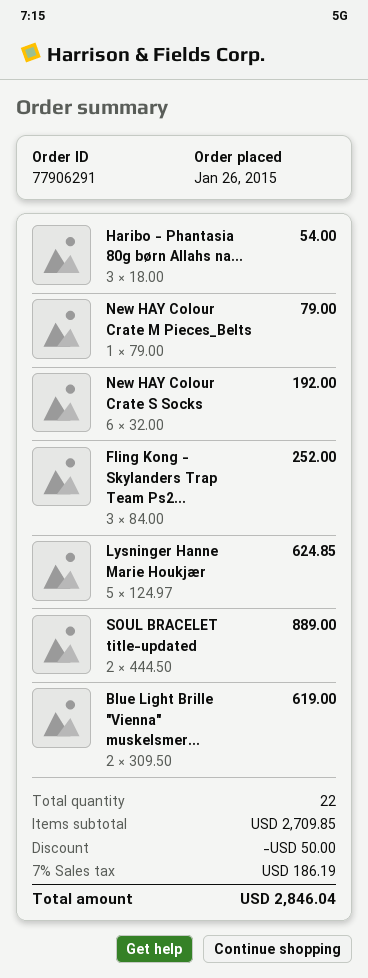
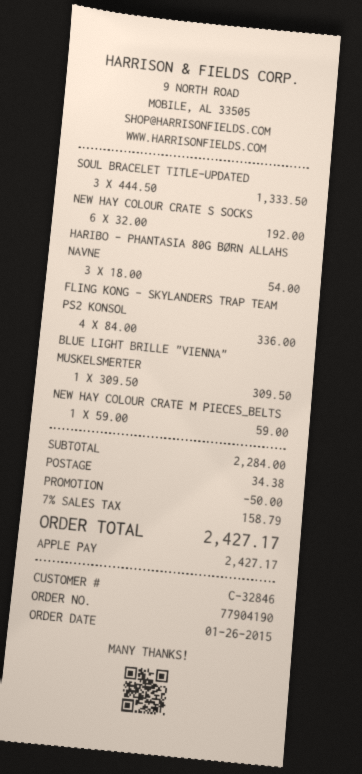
order number: 77906291 -> 77904190
New HAY Colour Crate M Pieces_Belts: 1 x 79.00 = 79.00 -> 1 x 59.00 = 59.00
Fling Kong - Skylanders Trap Team Ps2...: 3 x 84.00 = 252.00 -> 4 x 84.00 = 336.00
Lysninger Hanne Marie Houkjær: 5 x 124.97 = 624.85 -> none
SOUL BRACELET title-updated: 2 x 444.50 = 889.00 -> 3 x 444.50 = 1333.50
Blue Light Brille "Vienna" muskelsmer...: 2 x 309.50 = 619.00 -> 1 x 309.50 = 309.50
subtotal: 2709.85 -> 2284.00
shipping: none -> 34.38
tax: 7% = 186.19 -> 7% = 158.79
total: 2846.04 -> 2427.17

